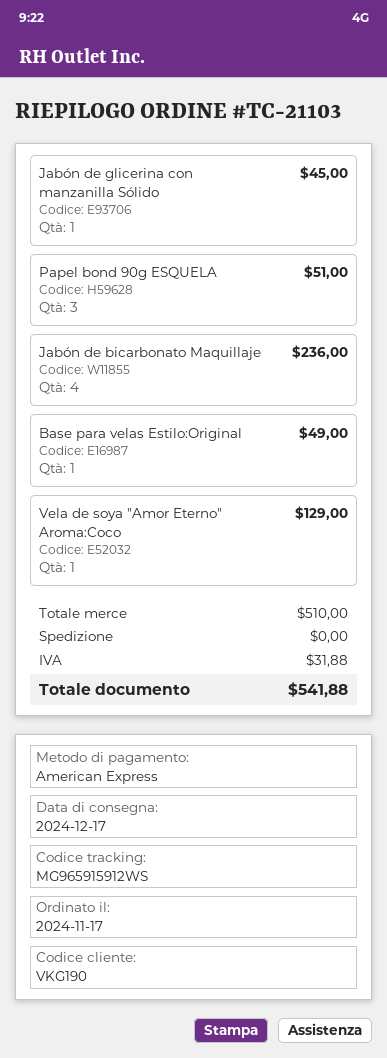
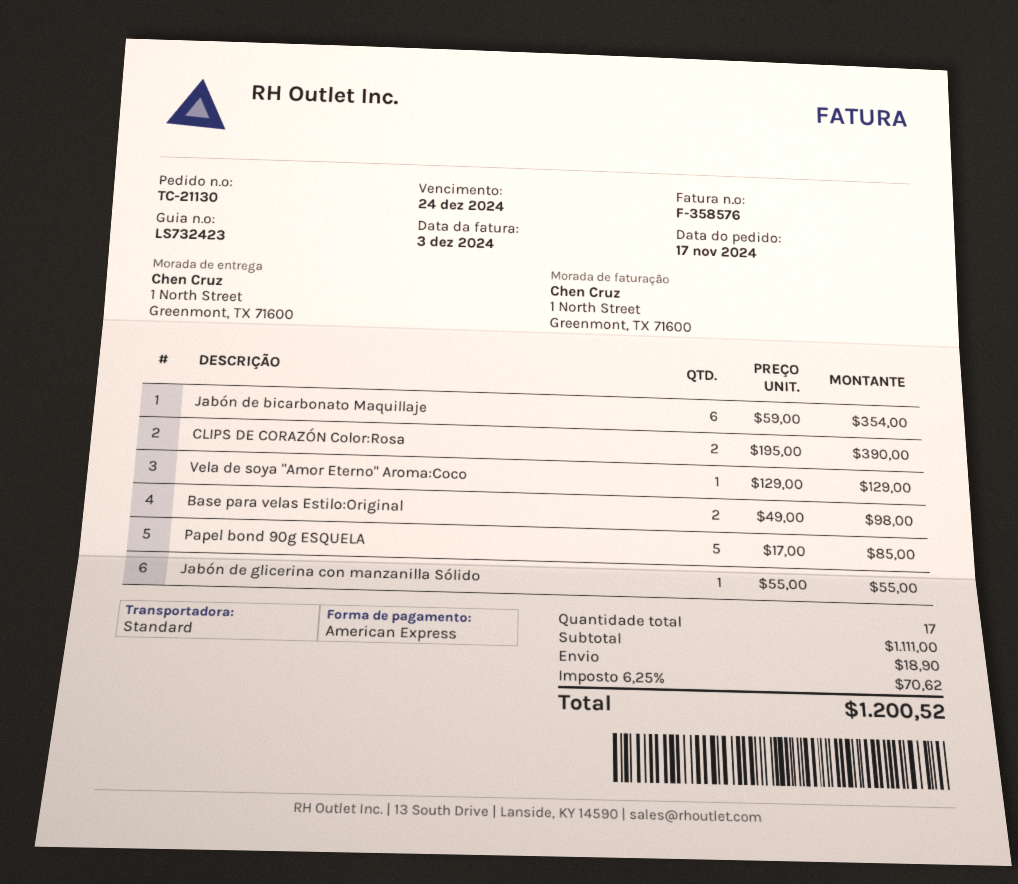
order number: TC-21103 -> TC-21130
Jabón de glicerina con manzanilla Sólido: 1 for 45.00 -> 1 for 55.00
Papel bond 90g ESQUELA: 3 for 51.00 -> 5 for 85.00
Jabón de bicarbonato Maquillaje: 4 for 236.00 -> 6 for 354.00
Base para velas Estilo:Original: 1 for 49.00 -> 2 for 98.00
CLIPS DE CORAZÓN Color:Rosa: none -> 2 for 390.00
subtotal: 510.00 -> 1111.00
shipping: 0.00 -> 18.90
tax: 31.88 -> 70.62
total: 541.88 -> 1200.52

